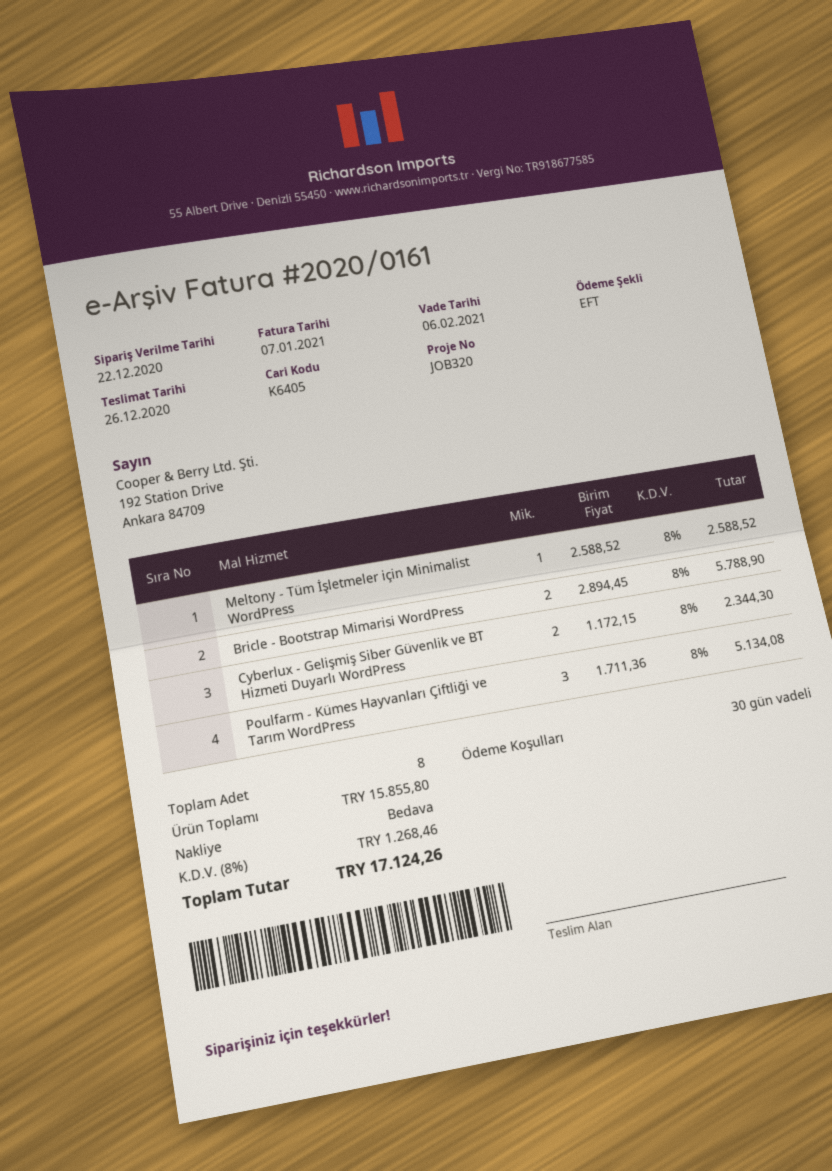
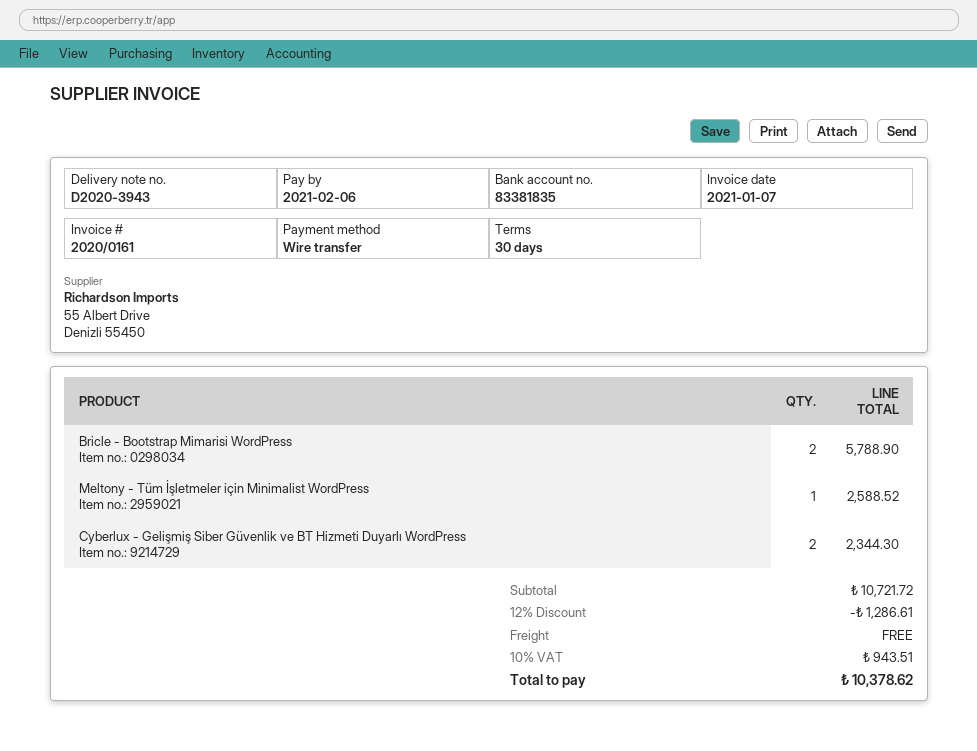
Poulfarm - Kümes Hayvanları Çiftliği ve Tarım WordPress: 3 for 5134.08 -> none
subtotal: 15855.80 -> 10721.72
discount: none -> 12% = 1286.61
tax: 8% = 1268.46 -> 10% = 943.51
total: 17124.26 -> 10378.62

